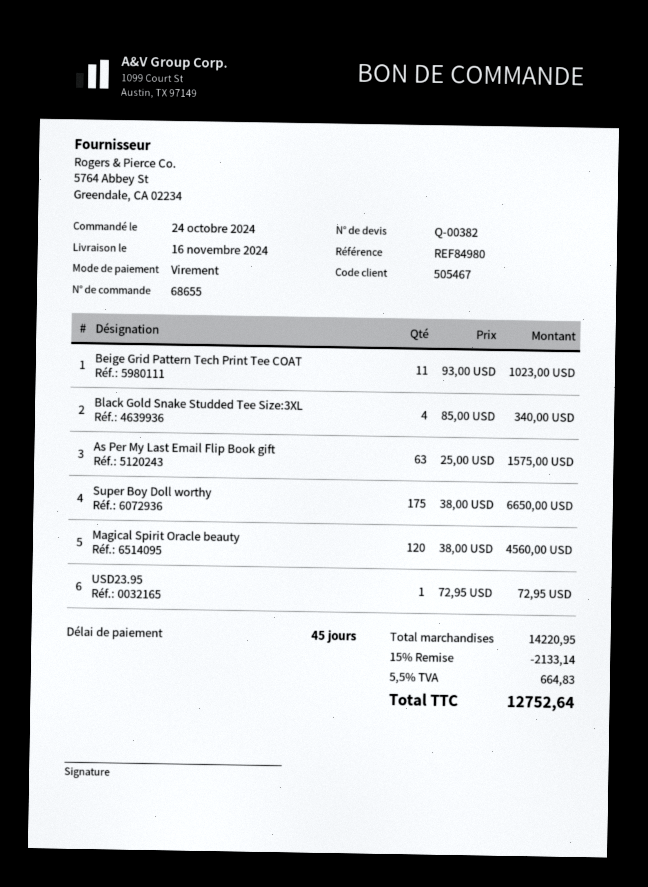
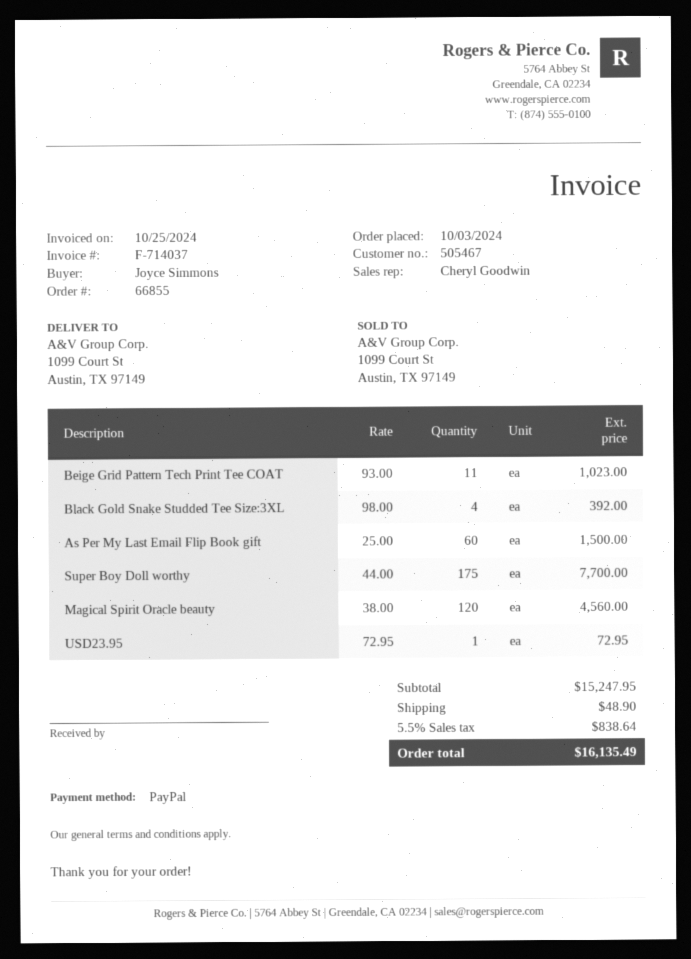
order number: 68655 -> 66855
order date: 2024-10-24 -> 2024-10-03
payment method: bank transfer -> PayPal
Black Gold Snake Studded Tee Size:3XL: 4 x 85.00 = 340.00 -> 4 x 98.00 = 392.00
As Per My Last Email Flip Book gift: 63 x 25.00 = 1575.00 -> 60 x 25.00 = 1500.00
Super Boy Doll worthy: 175 x 38.00 = 6650.00 -> 175 x 44.00 = 7700.00
subtotal: 14220.95 -> 15247.95
discount: 15% = 2133.14 -> none
shipping: none -> 48.90
tax: 5.5% = 664.83 -> 5.5% = 838.64
total: 12752.64 -> 16135.49

